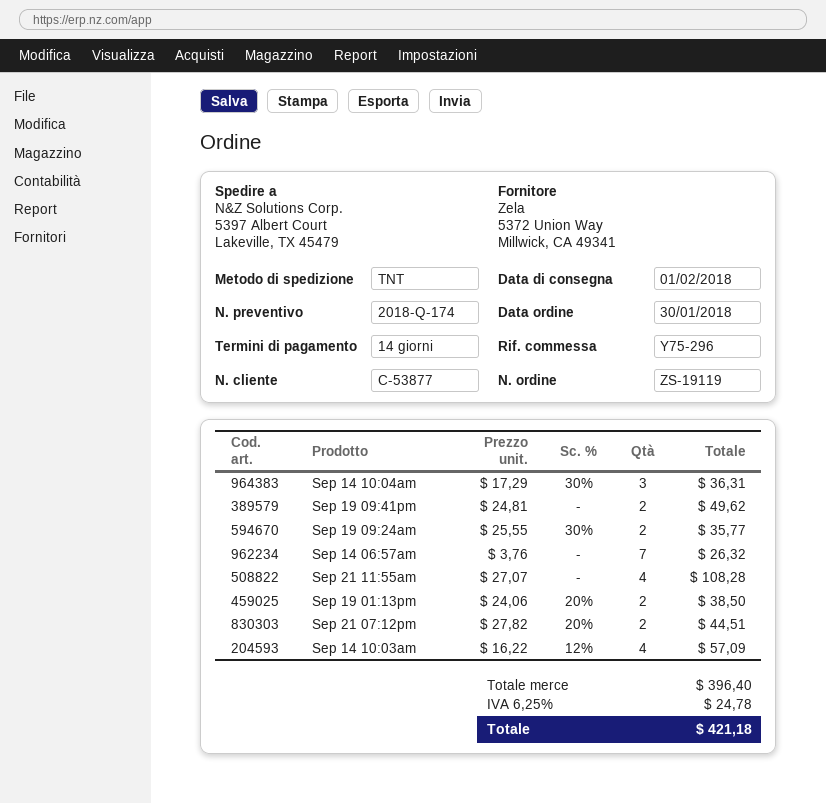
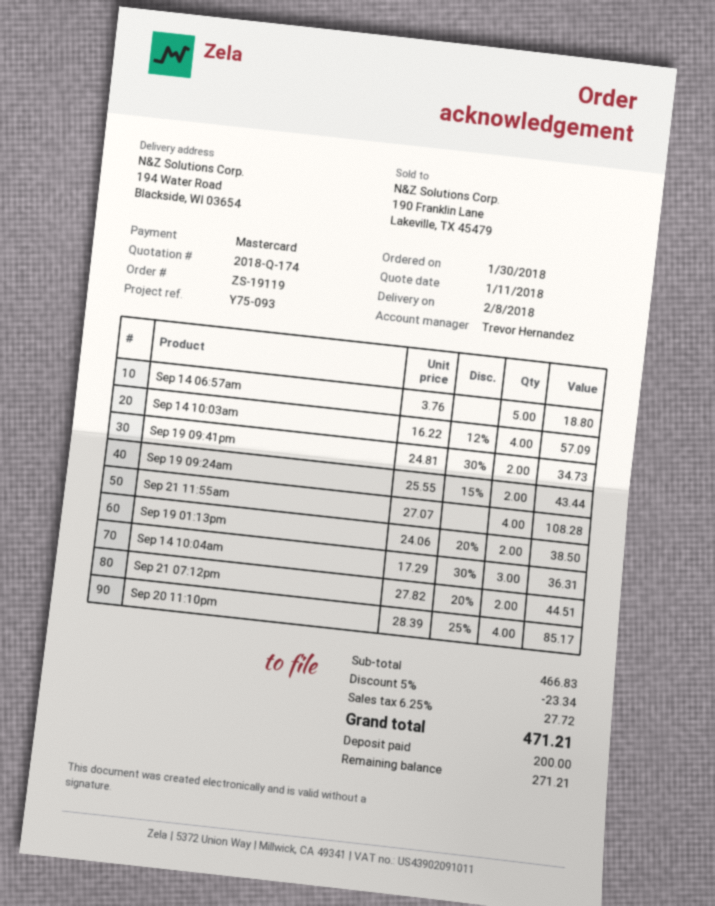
delivery date: 2018-02-01 -> 2018-02-08
reference: Y75-296 -> Y75-093
ship to: 5397 Albert Court, Lakeville, TX 45479 -> 194 Water Road, Blackside, WI 03654
Sep 19 09:41pm: 2 x 24.81 = 49.62 -> 2 x 24.81 - 30% = 34.73
Sep 19 09:24am: 2 x 25.55 - 30% = 35.77 -> 2 x 25.55 - 15% = 43.44
Sep 14 06:57am: 7 x 3.76 = 26.32 -> 5 x 3.76 = 18.80
Sep 20 11:10pm: none -> 4 x 28.39 - 25% = 85.17
subtotal: 396.40 -> 466.83
discount: none -> 5% = 23.34
tax: 6.25% = 24.78 -> 6.25% = 27.72
total: 421.18 -> 471.21

